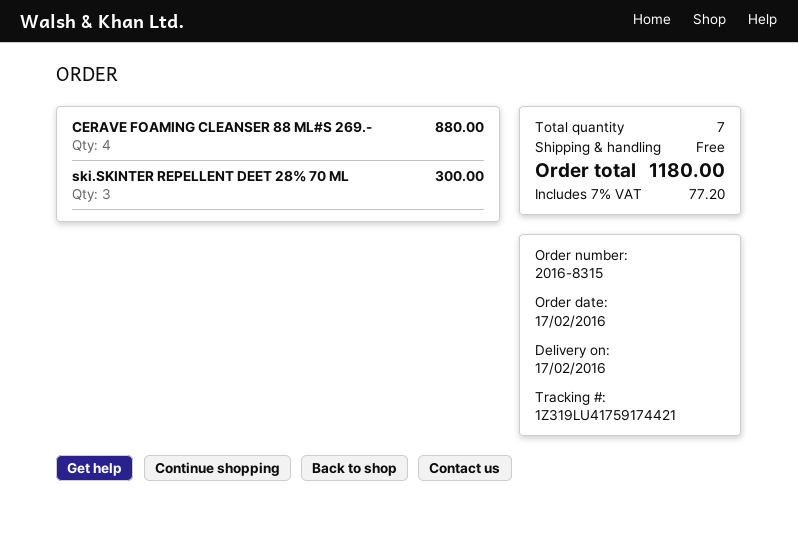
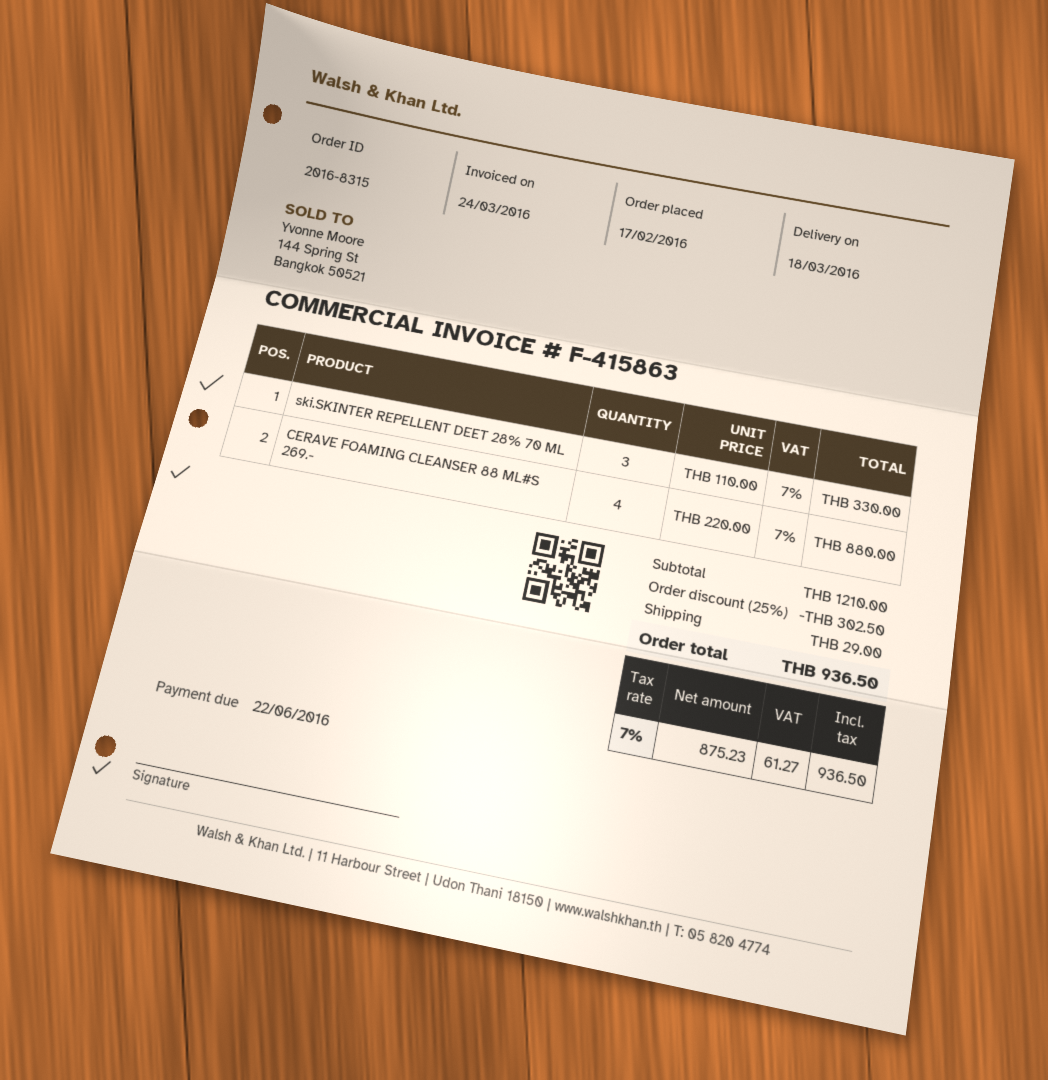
delivery date: 2016-02-17 -> 2016-03-18
ski.SKINTER REPELLENT DEET 28% 70 ML: 3 for 300.00 -> 3 for 330.00
discount: none -> 25% = 302.50
shipping: 0.00 -> 29.00
tax: 7% = 77.20 -> 7% = 61.27
total: 1180.00 -> 936.50

